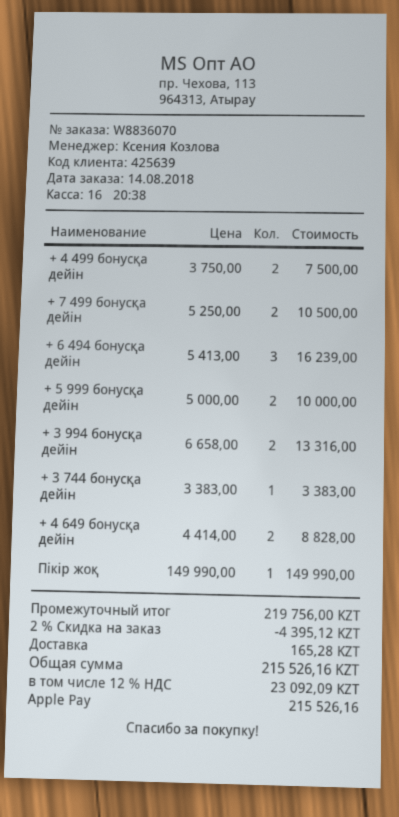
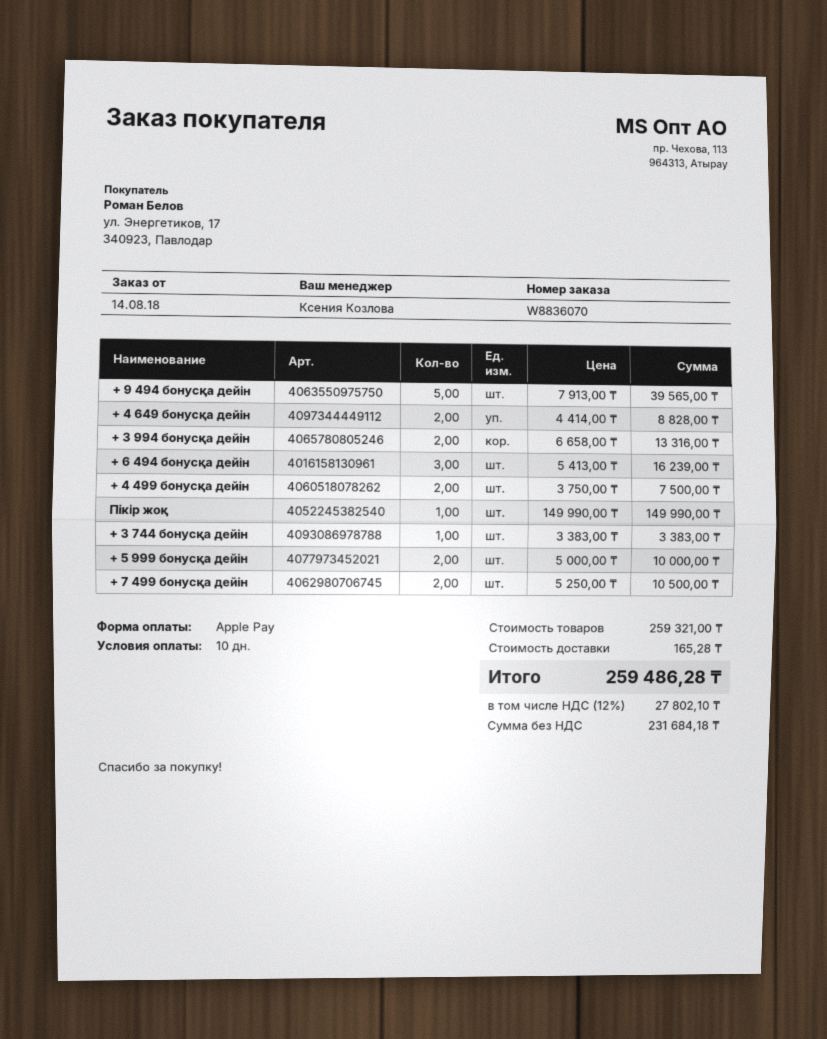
+ 9 494 бонусқа дейін: none -> 5 x 7913.00 = 39565.00
subtotal: 219756.00 -> 259321.00
discount: 2% = 4395.12 -> none
tax: 12% = 23092.09 -> 12% = 27802.10
total: 215526.16 -> 259486.28

